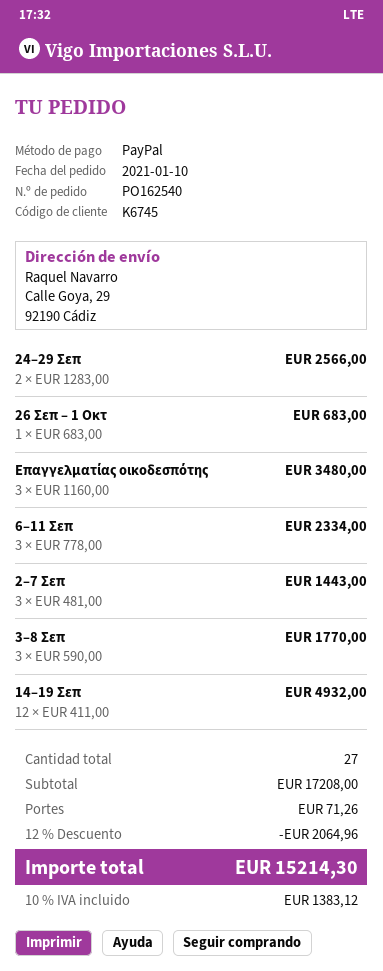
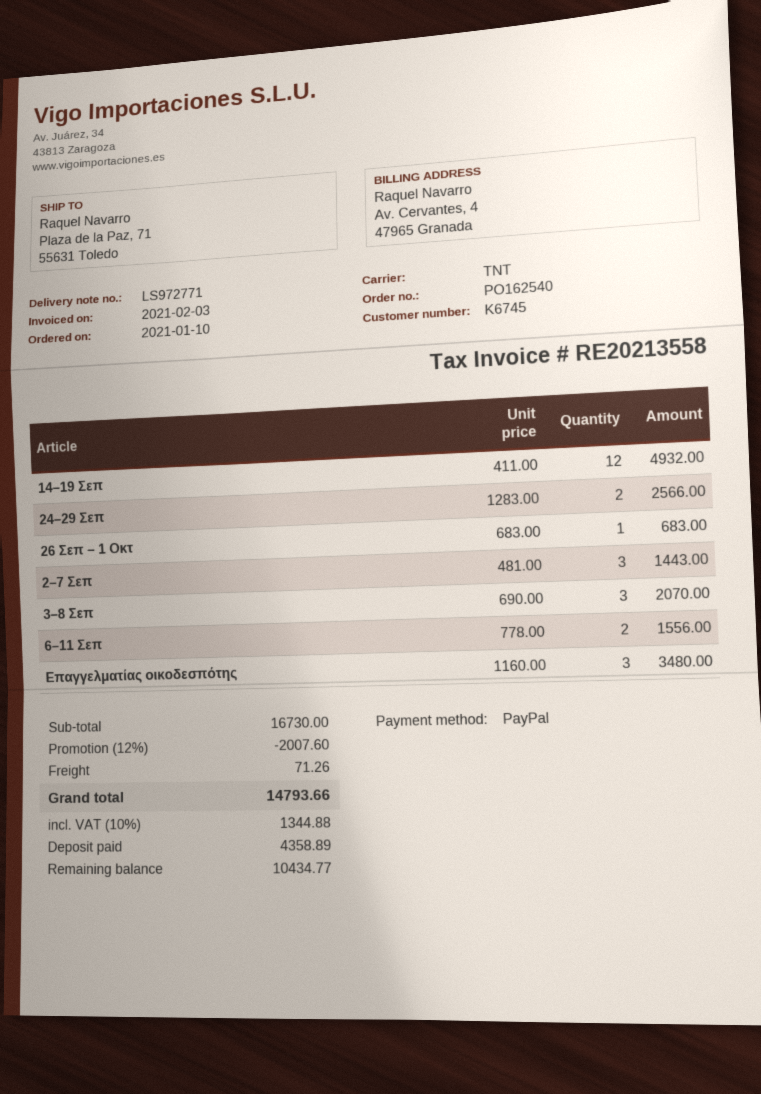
ship to: Calle Goya, 29, 92190 Cádiz -> Plaza de la Paz, 71, 55631 Toledo
6–11 Σεπ: 3 x 778.00 = 2334.00 -> 2 x 778.00 = 1556.00
3–8 Σεπ: 3 x 590.00 = 1770.00 -> 3 x 690.00 = 2070.00
subtotal: 17208.00 -> 16730.00
discount: 12% = 2064.96 -> 12% = 2007.60
tax: 10% = 1383.12 -> 10% = 1344.88
total: 15214.30 -> 14793.66

